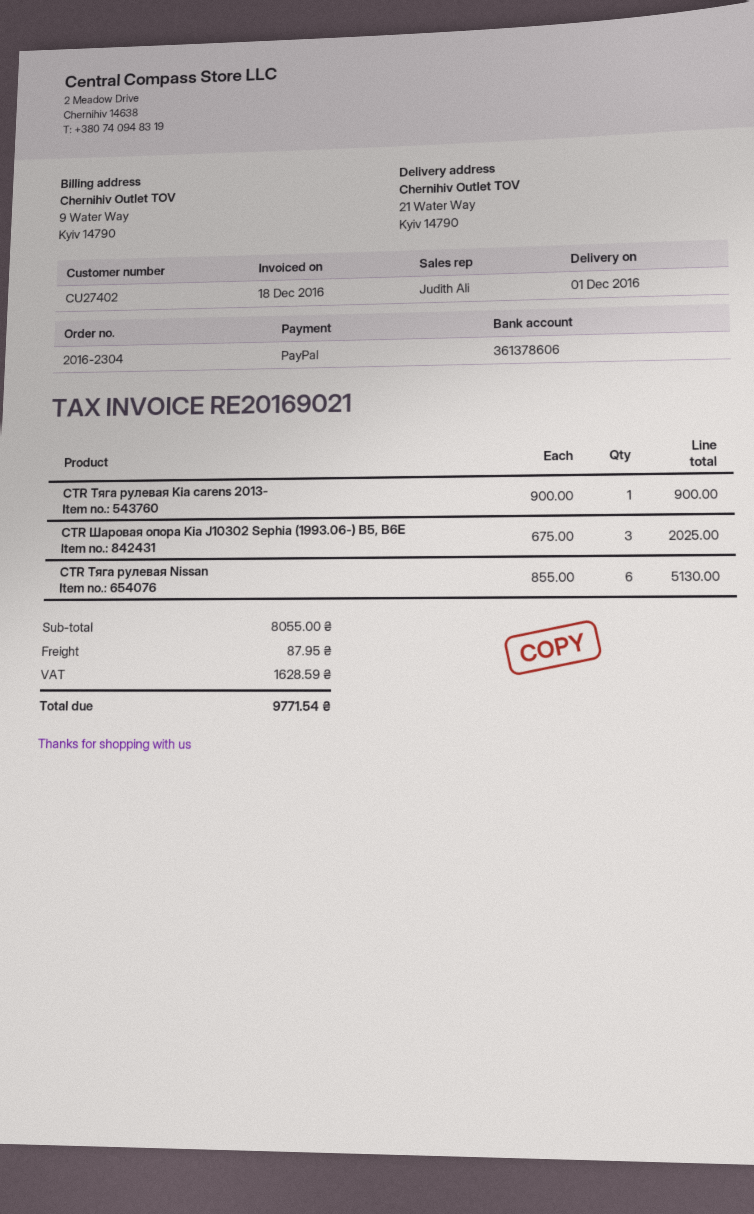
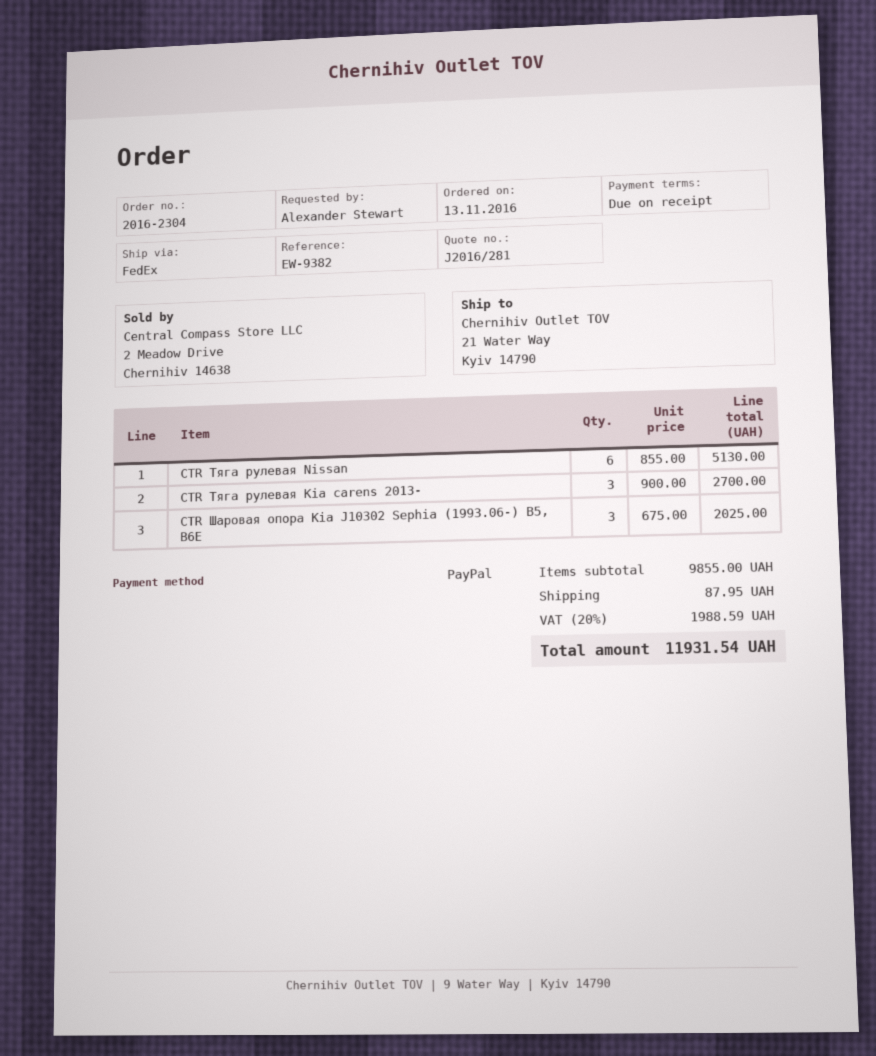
CTR Тяга рулевая Kia carens 2013-: 1 x 900.00 = 900.00 -> 3 x 900.00 = 2700.00
subtotal: 8055.00 -> 9855.00
tax: 1628.59 -> 1988.59
total: 9771.54 -> 11931.54

